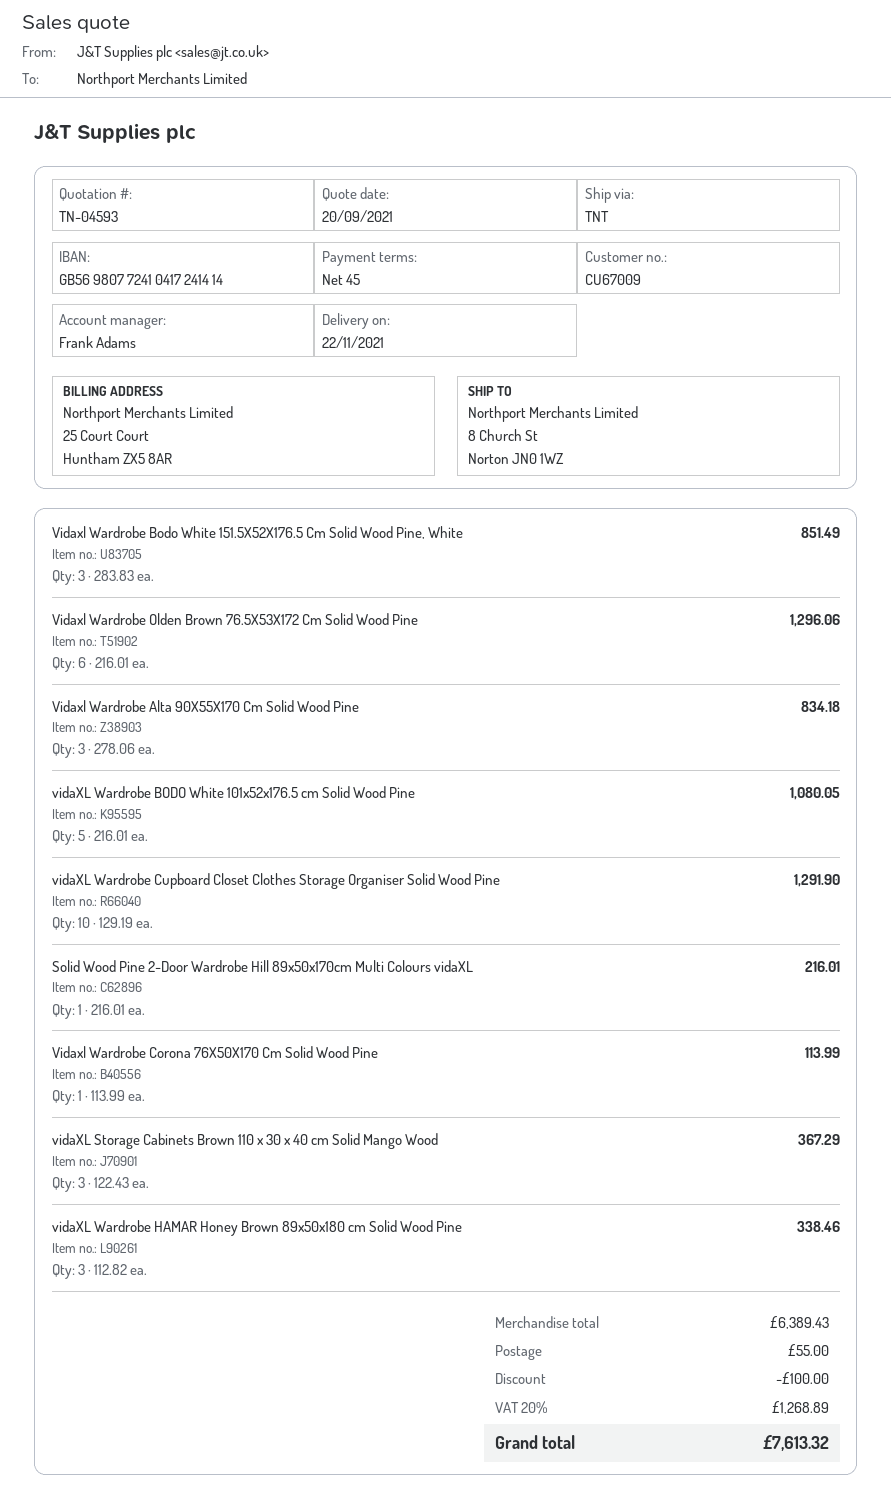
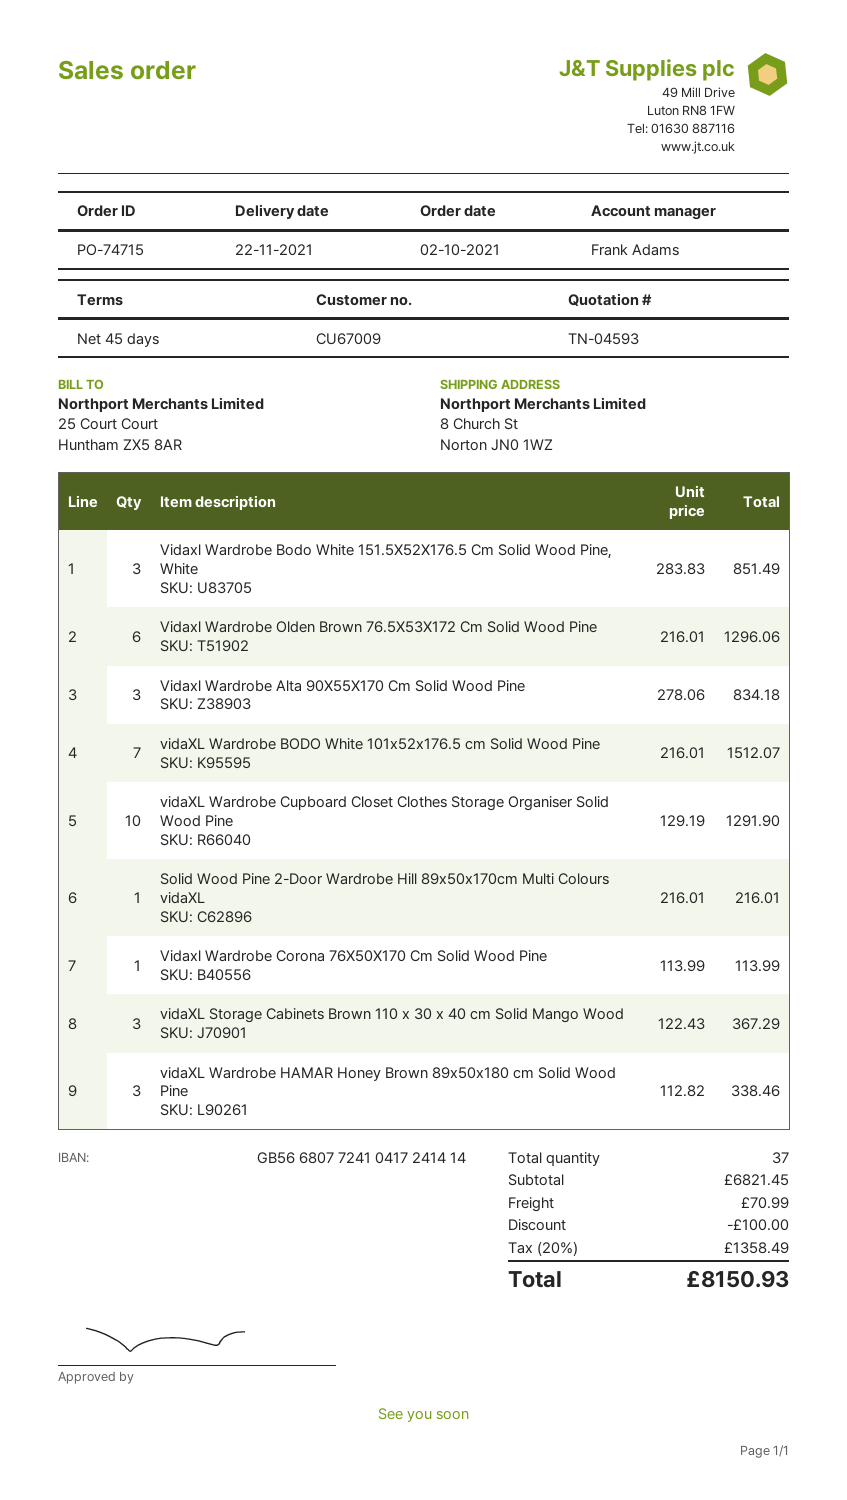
bank account: GB56980772410417241414 -> GB56680772410417241414
vidaXL Wardrobe BODO White 101x52x176.5 cm Solid Wood Pine: 5 x 216.01 = 1080.05 -> 7 x 216.01 = 1512.07
subtotal: 6389.43 -> 6821.45
shipping: 55.00 -> 70.99
tax: 20% = 1268.89 -> 20% = 1358.49
total: 7613.32 -> 8150.93

